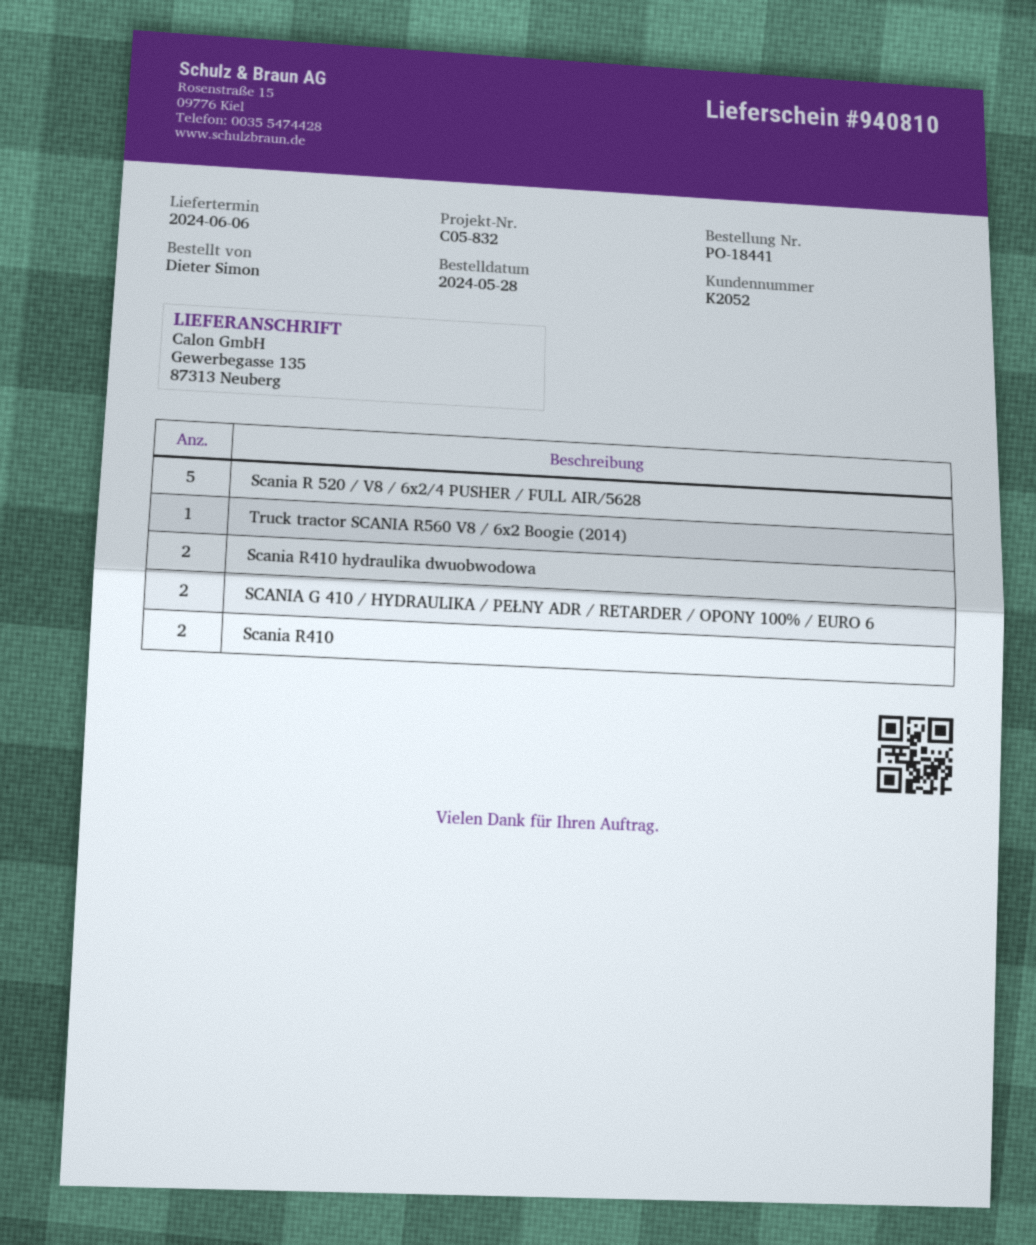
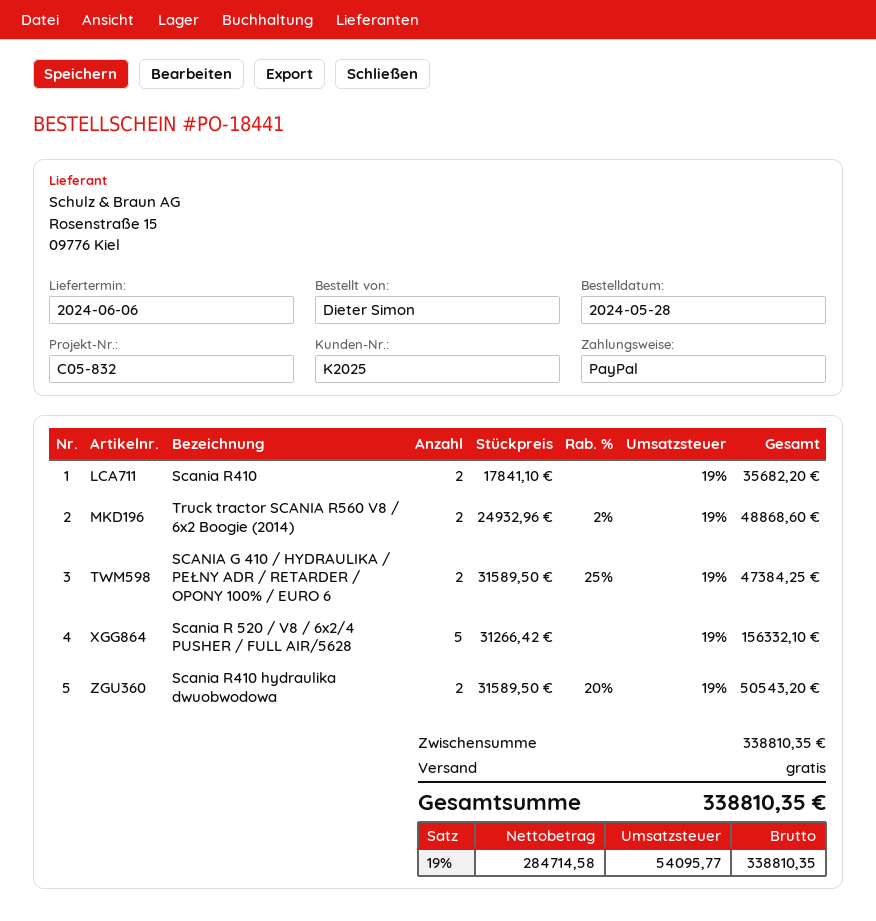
customer number: K2052 -> K2025
Truck tractor SCANIA R560 V8 / 6x2 Boogie (2014): 1 -> 2

